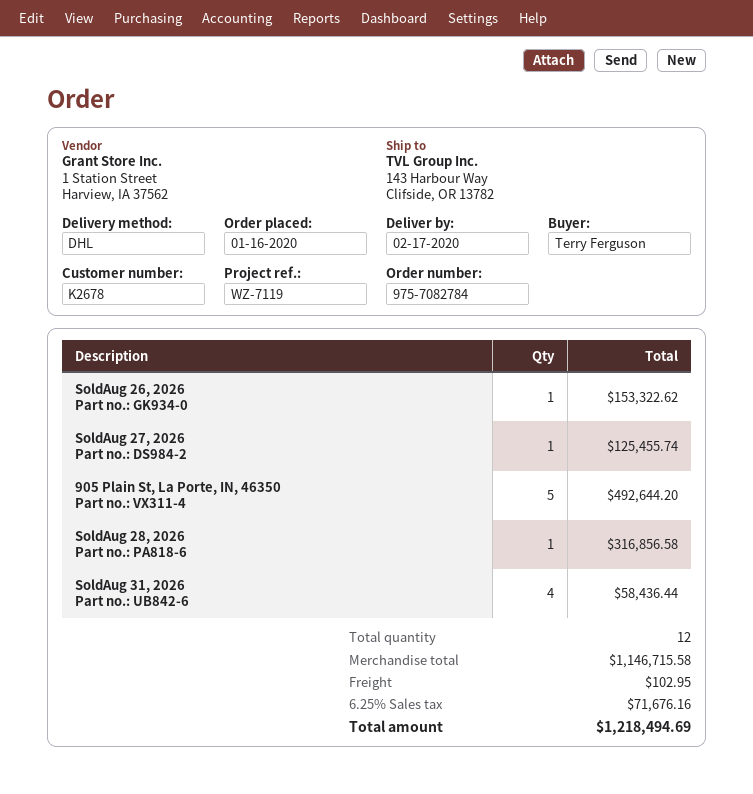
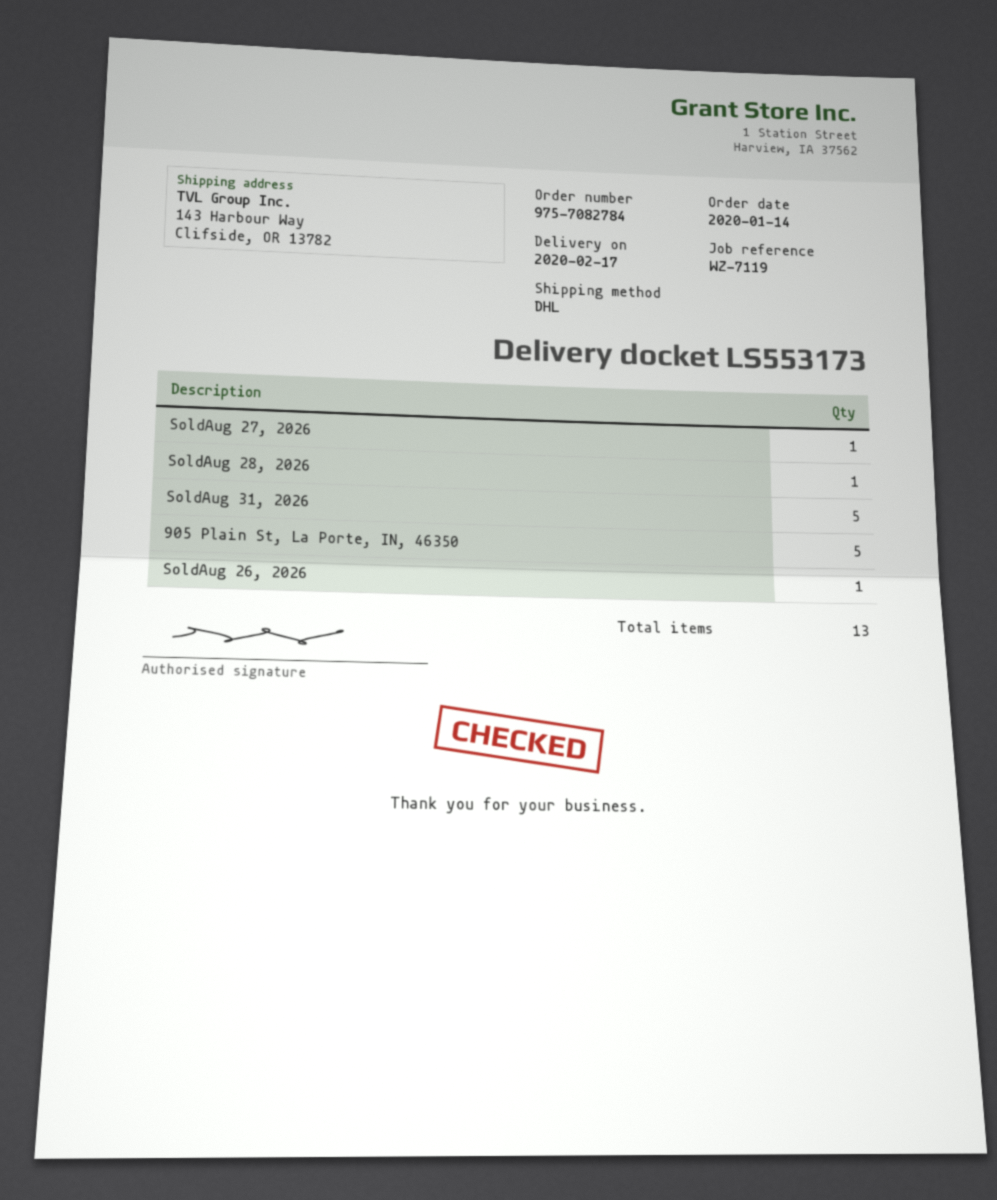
order date: 2020-01-16 -> 2020-01-14
SoldAug 31, 2026: 4 -> 5
total quantity: 12 -> 13

